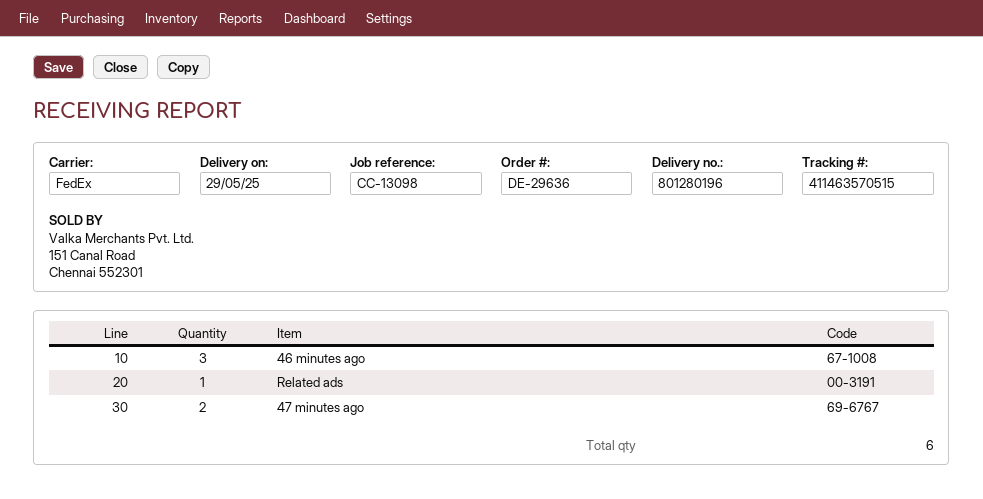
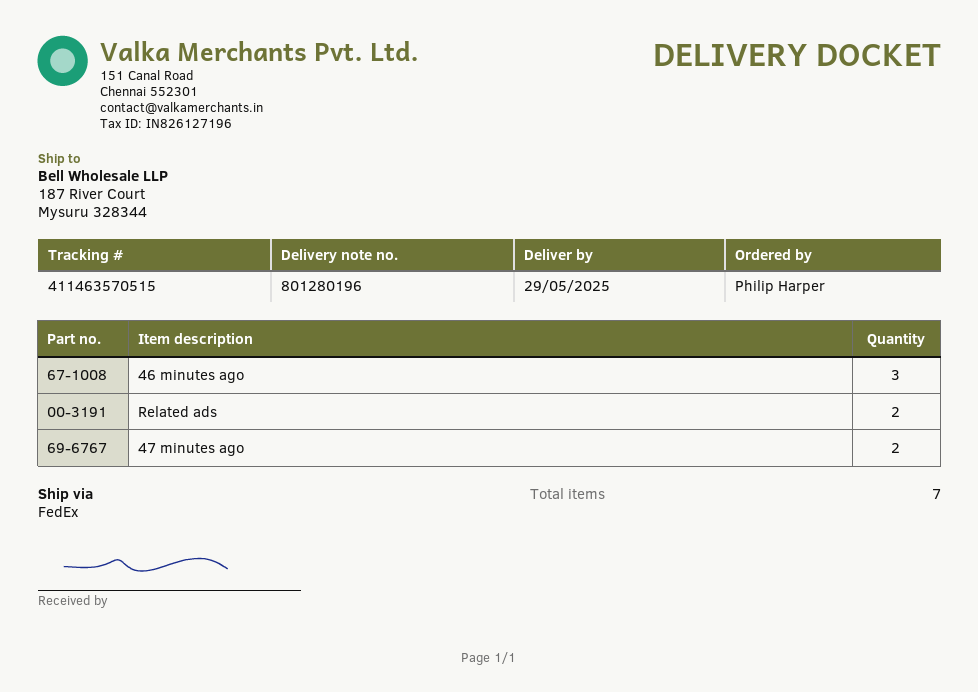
Related ads: 1 -> 2
total quantity: 6 -> 7

